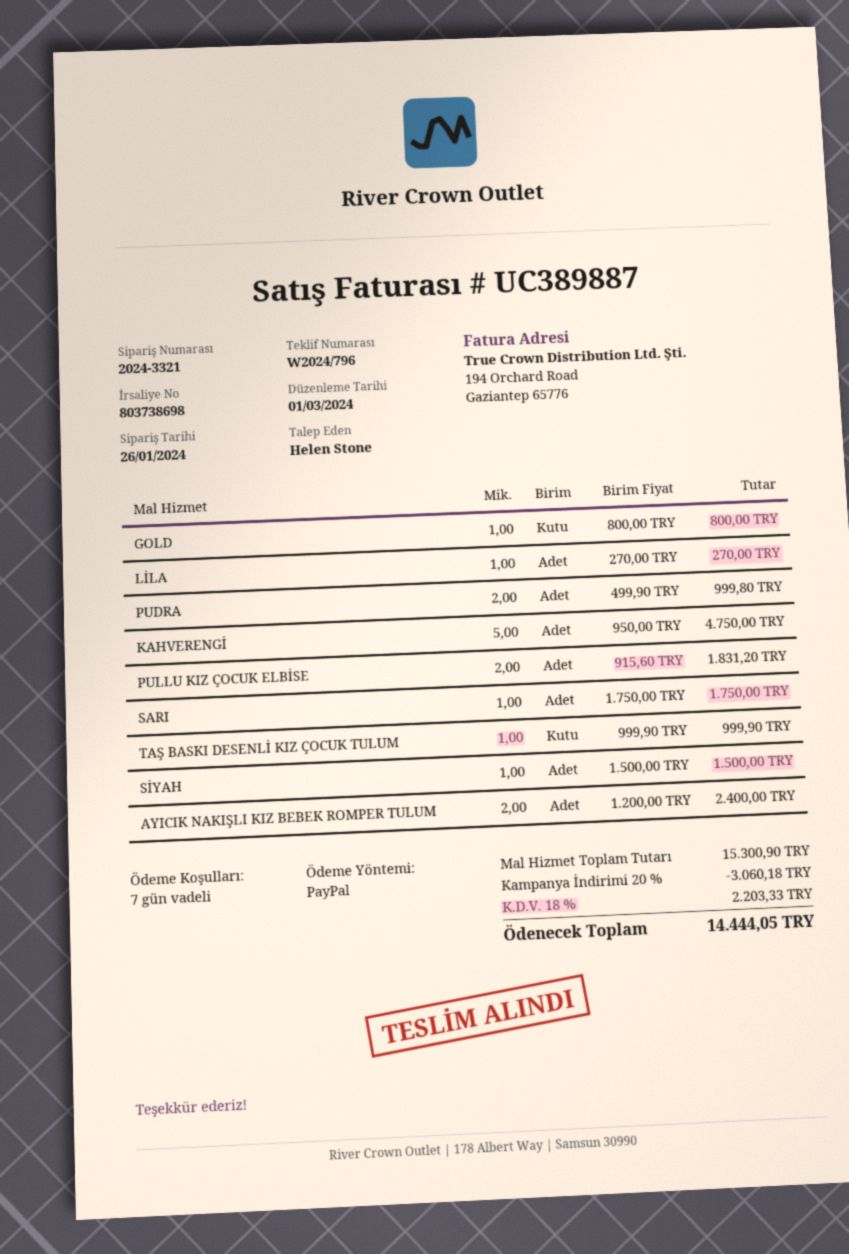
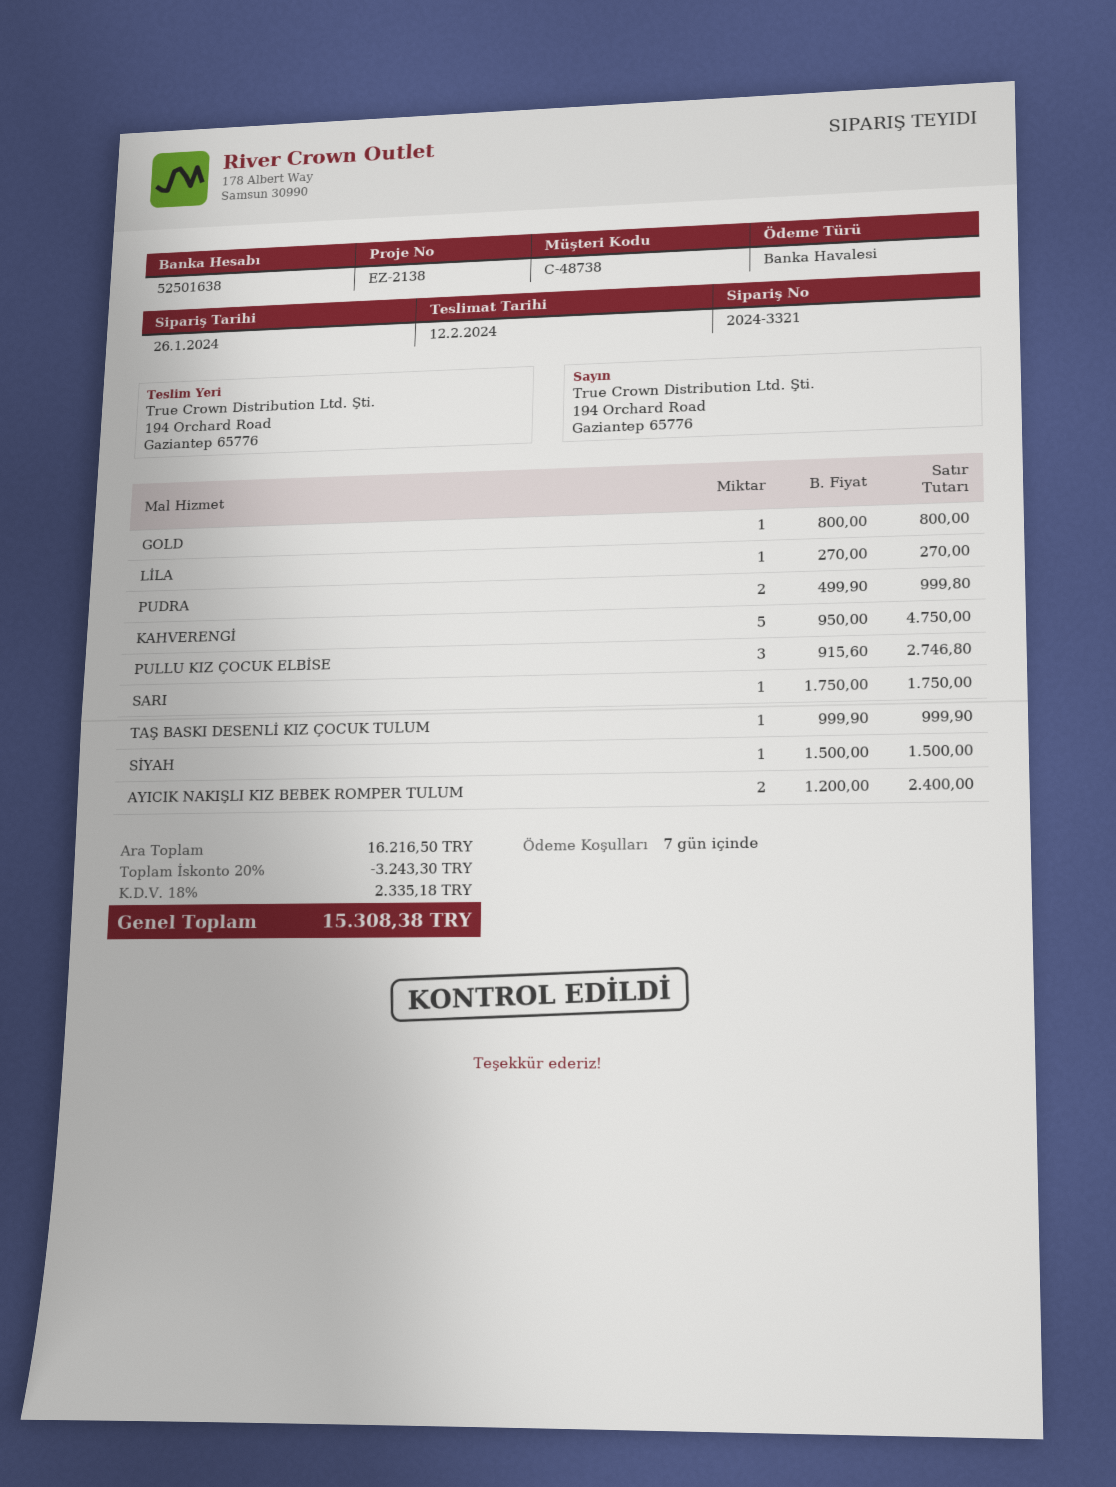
payment method: PayPal -> bank transfer
PULLU KIZ ÇOCUK ELBİSE: 2 x 915.60 = 1831.20 -> 3 x 915.60 = 2746.80
subtotal: 15300.90 -> 16216.50
discount: 20% = 3060.18 -> 20% = 3243.30
tax: 18% = 2203.33 -> 18% = 2335.18
total: 14444.05 -> 15308.38

